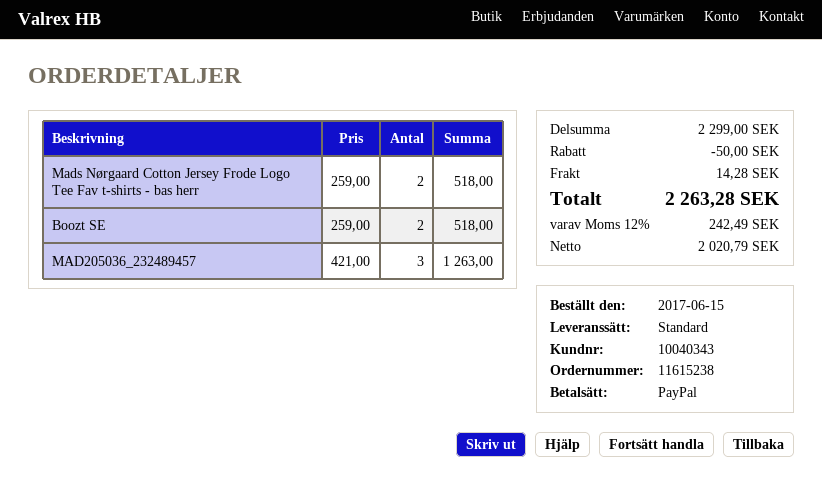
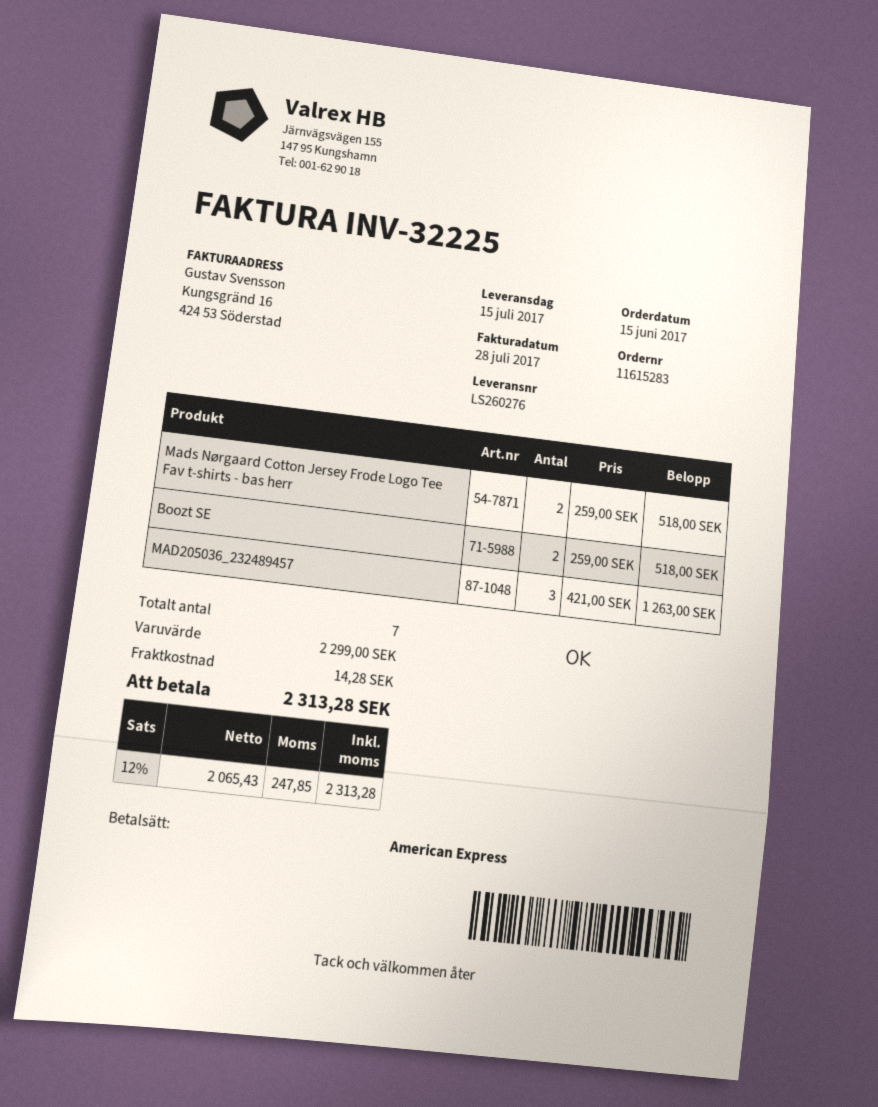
order number: 11615238 -> 11615283
payment method: PayPal -> American Express
discount: 50.00 -> none
net: 2020.79 -> 2065.43
tax: 12% = 242.49 -> 12% = 247.85
total: 2263.28 -> 2313.28

